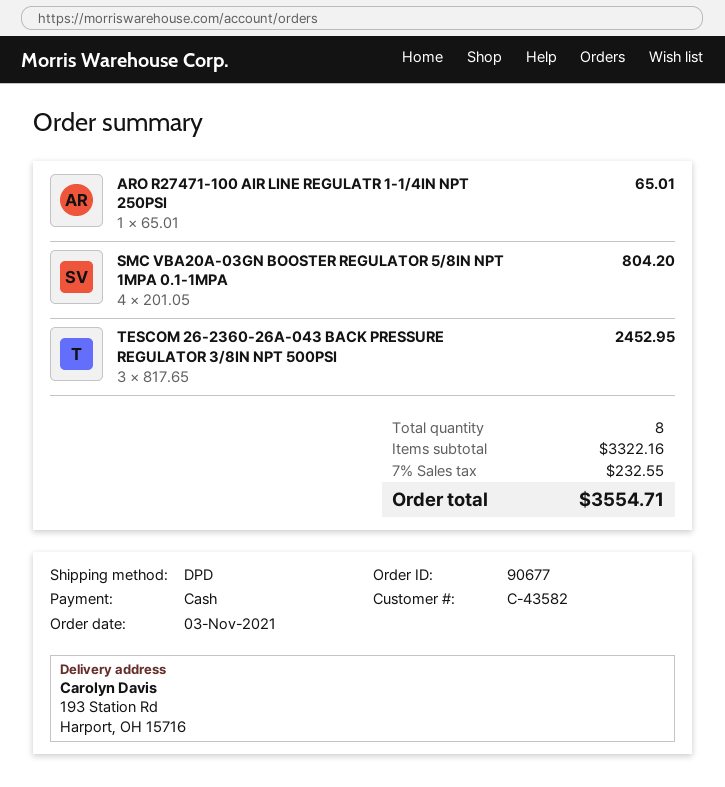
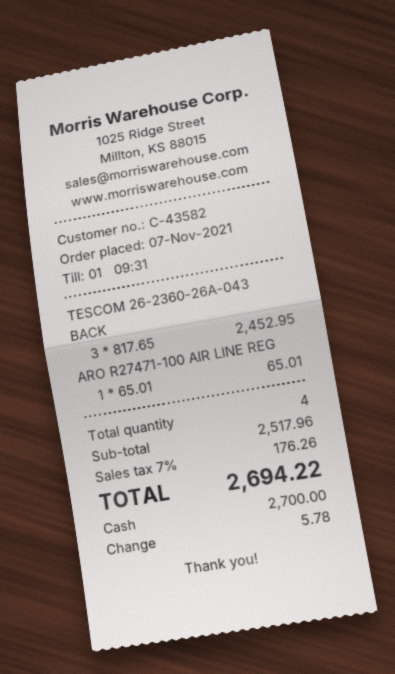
order date: 2021-11-03 -> 2021-11-07
SMC VBA20A-03GN BOOSTER REGULATOR 5/8IN NPT 1MPA 0.1-1MPA: 4 x 201.05 = 804.20 -> none
total quantity: 8 -> 4
subtotal: 3322.16 -> 2517.96
tax: 7% = 232.55 -> 7% = 176.26
total: 3554.71 -> 2694.22

